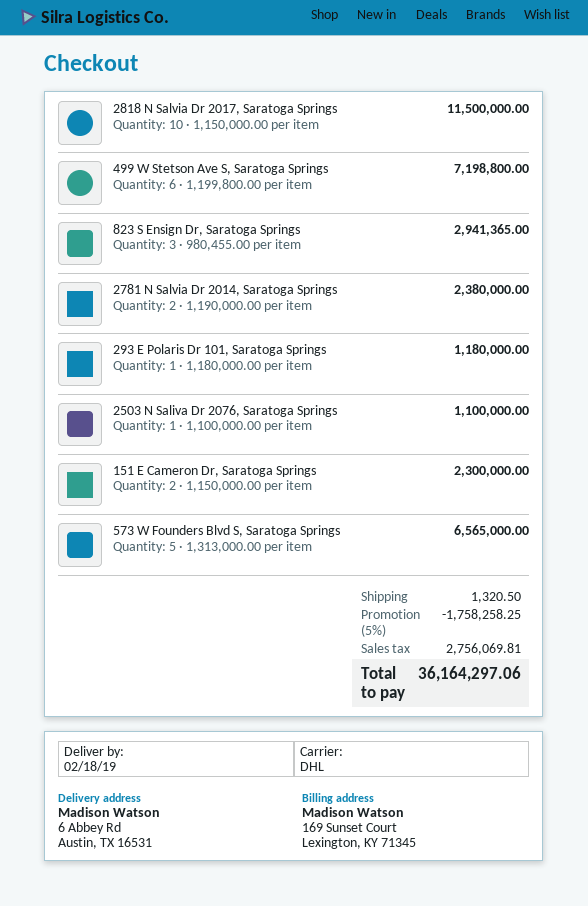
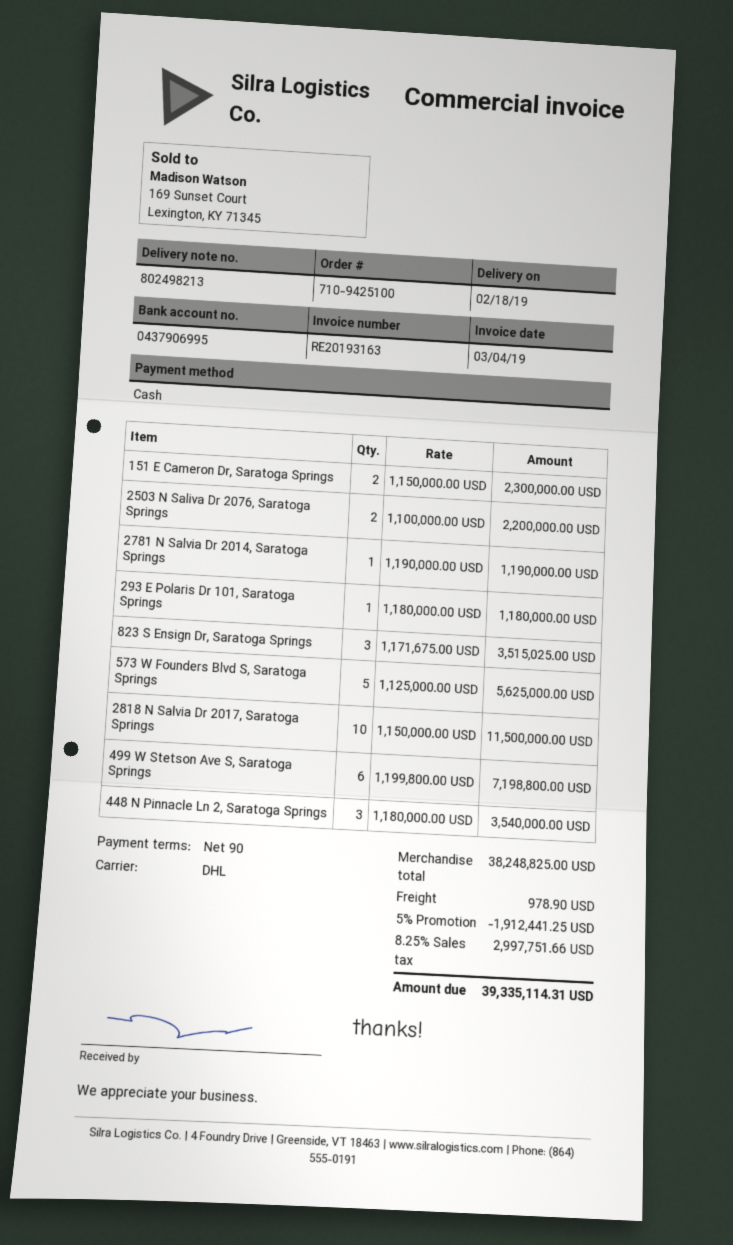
823 S Ensign Dr, Saratoga Springs: 3 x 980455.00 = 2941365.00 -> 3 x 1171675.00 = 3515025.00
2781 N Salvia Dr 2014, Saratoga Springs: 2 x 1190000.00 = 2380000.00 -> 1 x 1190000.00 = 1190000.00
2503 N Saliva Dr 2076, Saratoga Springs: 1 x 1100000.00 = 1100000.00 -> 2 x 1100000.00 = 2200000.00
573 W Founders Blvd S, Saratoga Springs: 5 x 1313000.00 = 6565000.00 -> 5 x 1125000.00 = 5625000.00
448 N Pinnacle Ln 2, Saratoga Springs: none -> 3 x 1180000.00 = 3540000.00
discount: 5% = 1758258.25 -> 5% = 1912441.25
shipping: 1320.50 -> 978.90
tax: 2756069.81 -> 2997751.66
total: 36164297.06 -> 39335114.31

